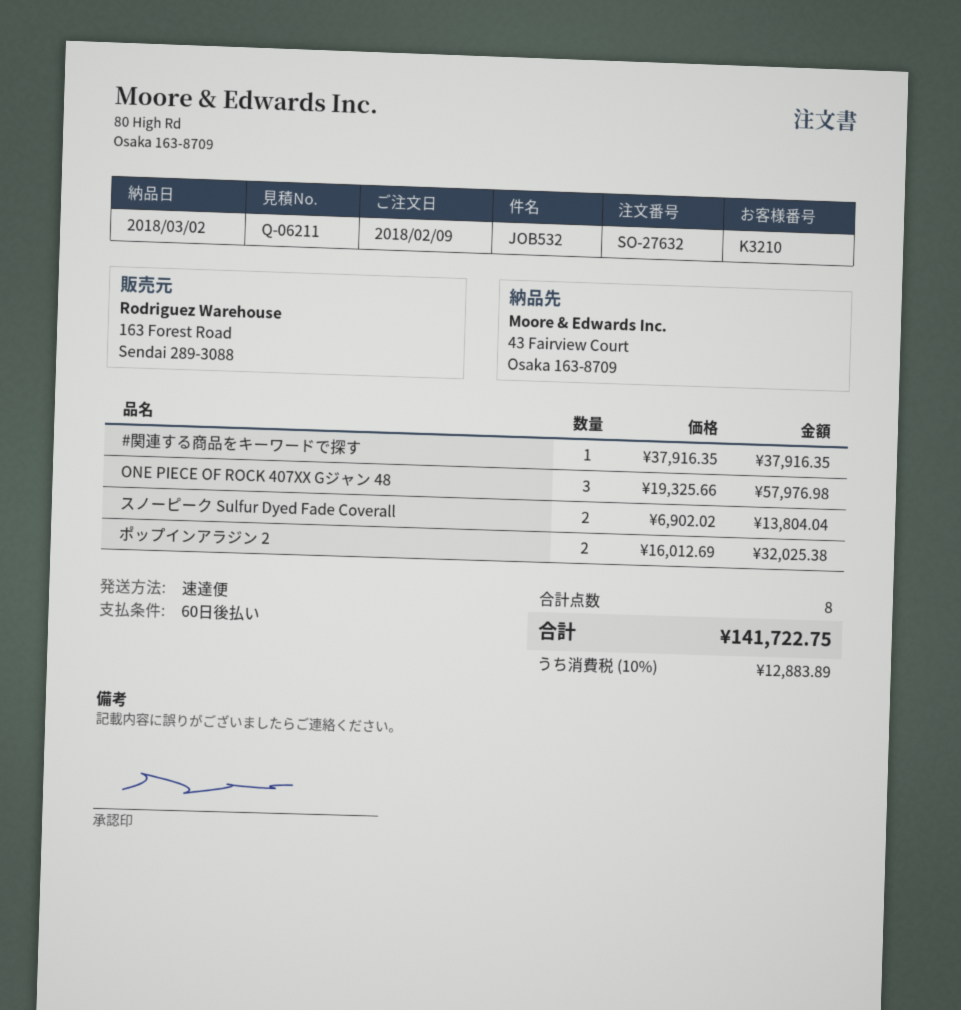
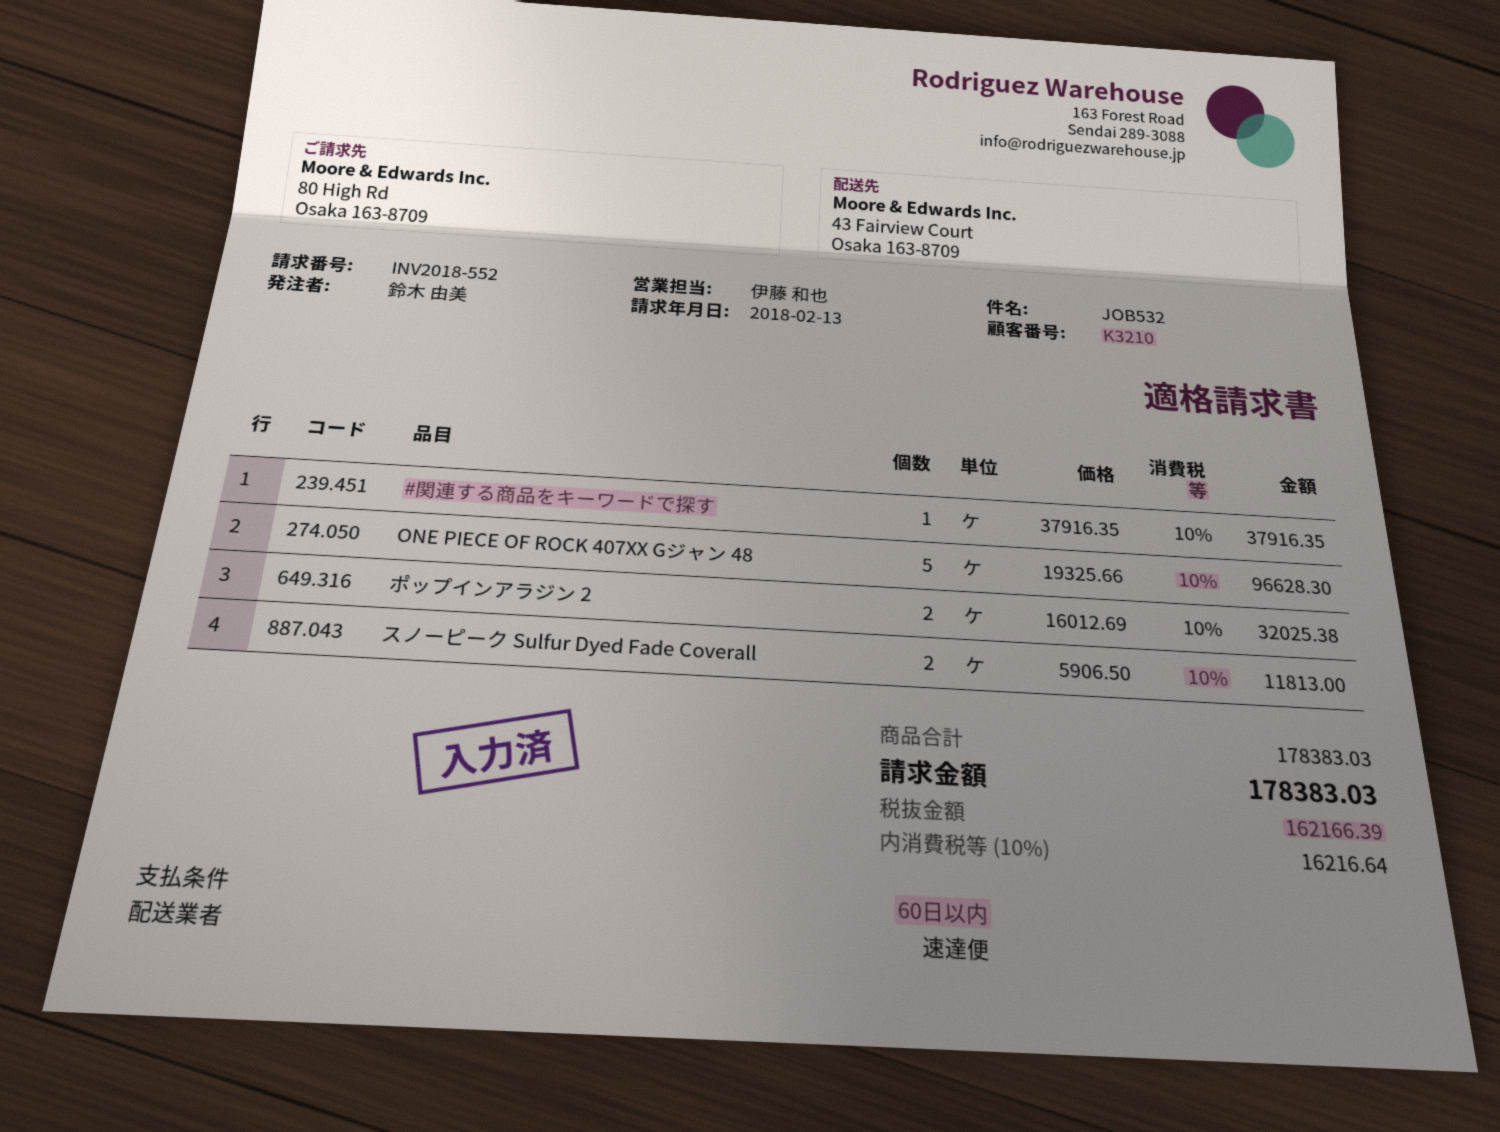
ONE PIECE OF ROCK 407XX Gジャン 48: 3 x 19325.66 = 57976.98 -> 5 x 19325.66 = 96628.30
スノーピーク Sulfur Dyed Fade Coverall: 2 x 6902.02 = 13804.04 -> 2 x 5906.50 = 11813.00
tax: 10% = 12883.89 -> 10% = 16216.64
total: 141722.75 -> 178383.03

